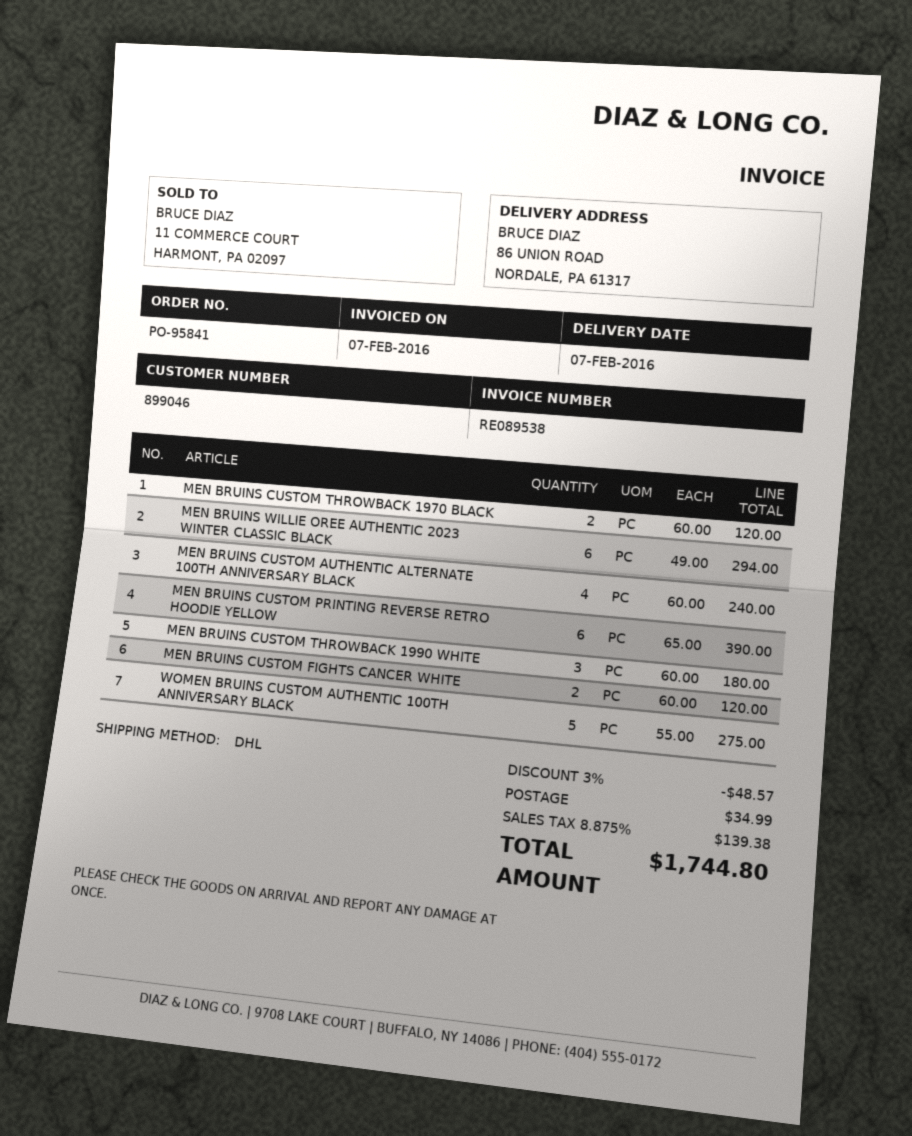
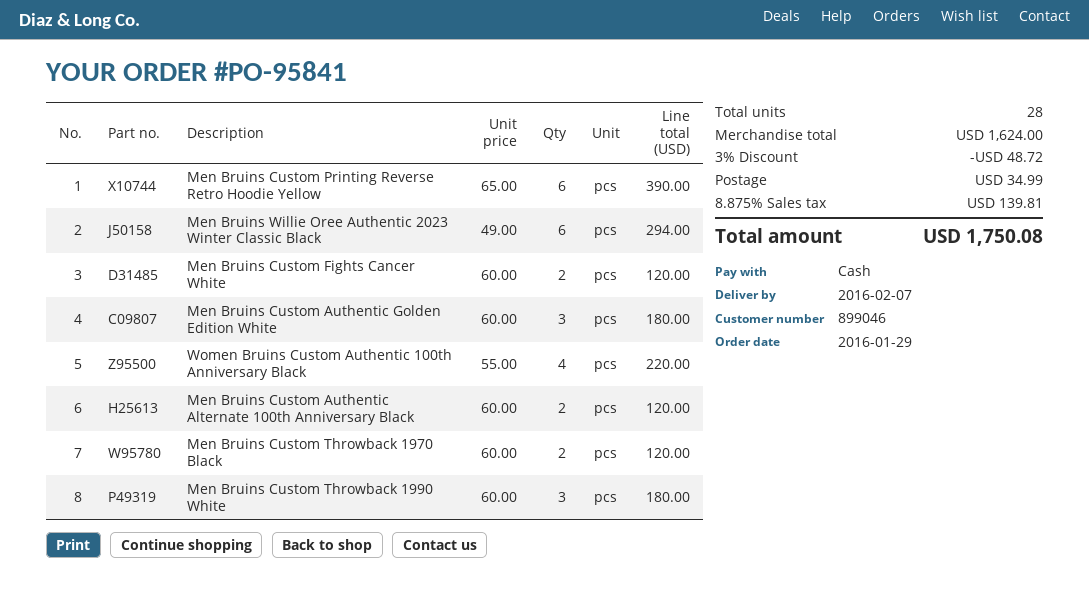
MEN BRUINS CUSTOM AUTHENTIC ALTERNATE 100TH ANNIVERSARY BLACK: 4 x 60.00 = 240.00 -> 2 x 60.00 = 120.00
WOMEN BRUINS CUSTOM AUTHENTIC 100TH ANNIVERSARY BLACK: 5 x 55.00 = 275.00 -> 4 x 55.00 = 220.00
Men Bruins Custom Authentic Golden Edition White: none -> 3 x 60.00 = 180.00
discount: 3% = 48.57 -> 3% = 48.72
tax: 8.875% = 139.38 -> 8.875% = 139.81
total: 1744.80 -> 1750.08

